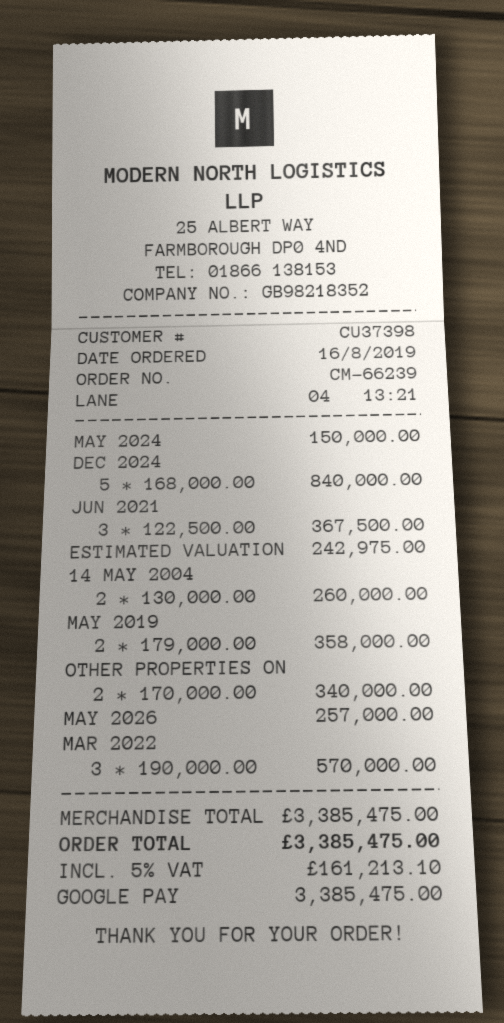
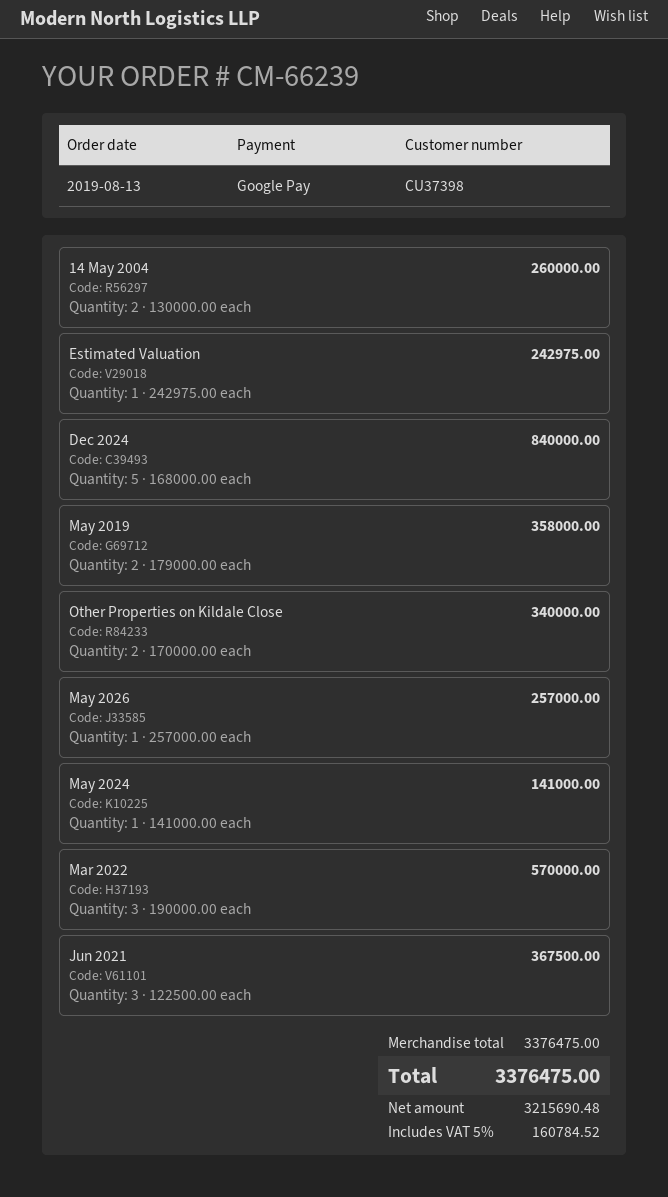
order date: 2019-08-16 -> 2019-08-13
MAY 2024: 1 x 150000.00 = 150000.00 -> 1 x 141000.00 = 141000.00
subtotal: 3385475.00 -> 3376475.00
tax: 5% = 161213.10 -> 5% = 160784.52
total: 3385475.00 -> 3376475.00

